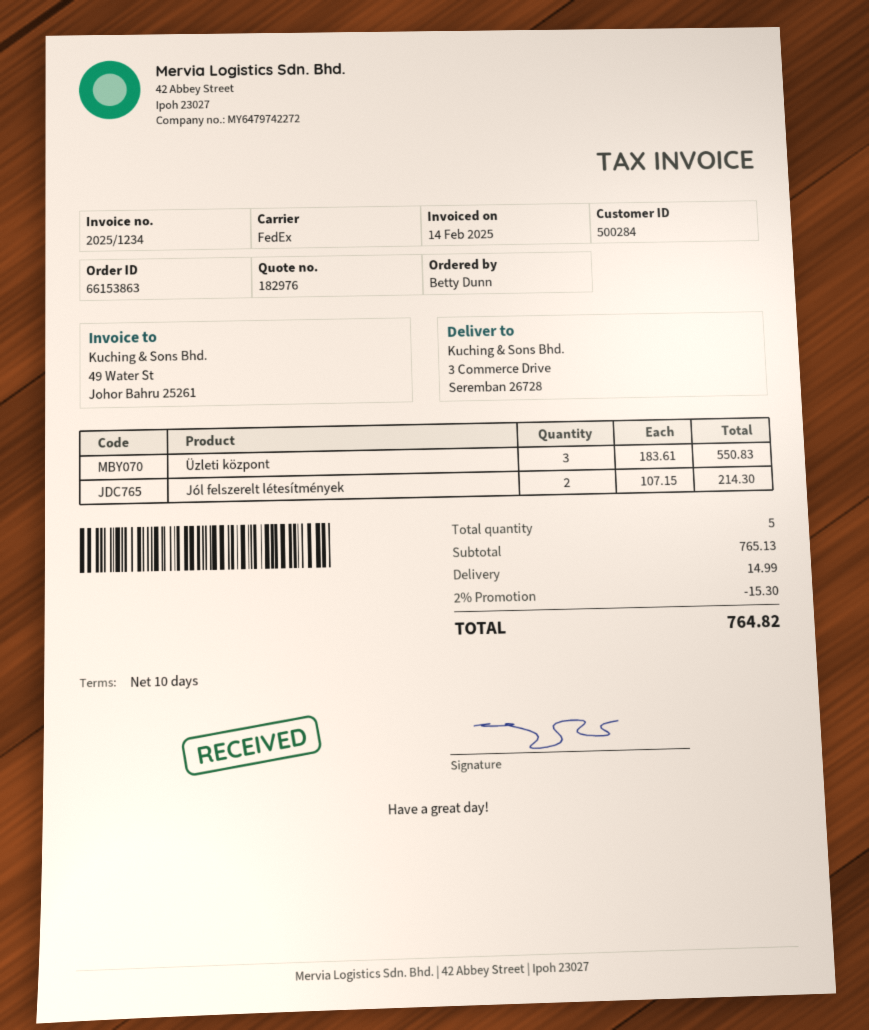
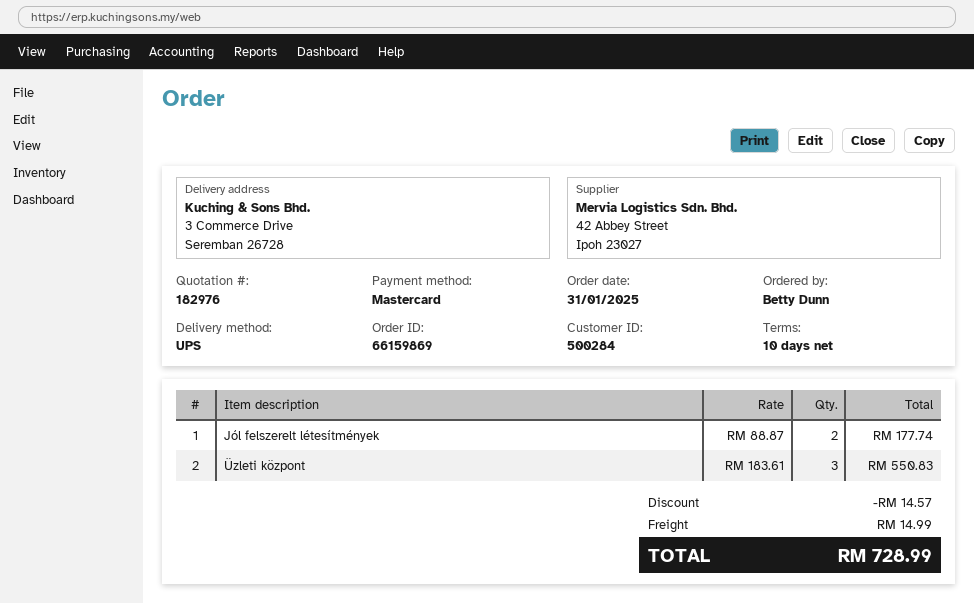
order number: 66153863 -> 66159869
shipping method: FedEx -> UPS
Jól felszerelt létesítmények: 2 x 107.15 = 214.30 -> 2 x 88.87 = 177.74
discount: 15.30 -> 14.57
total: 764.82 -> 728.99

